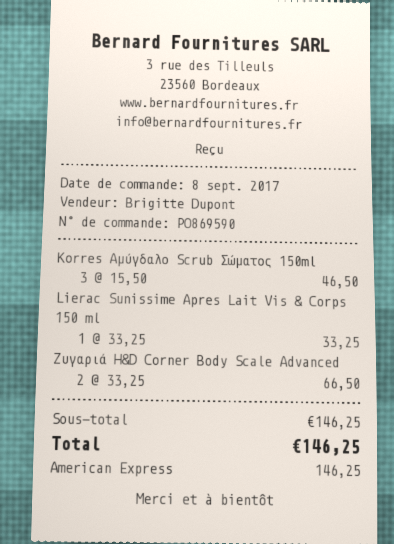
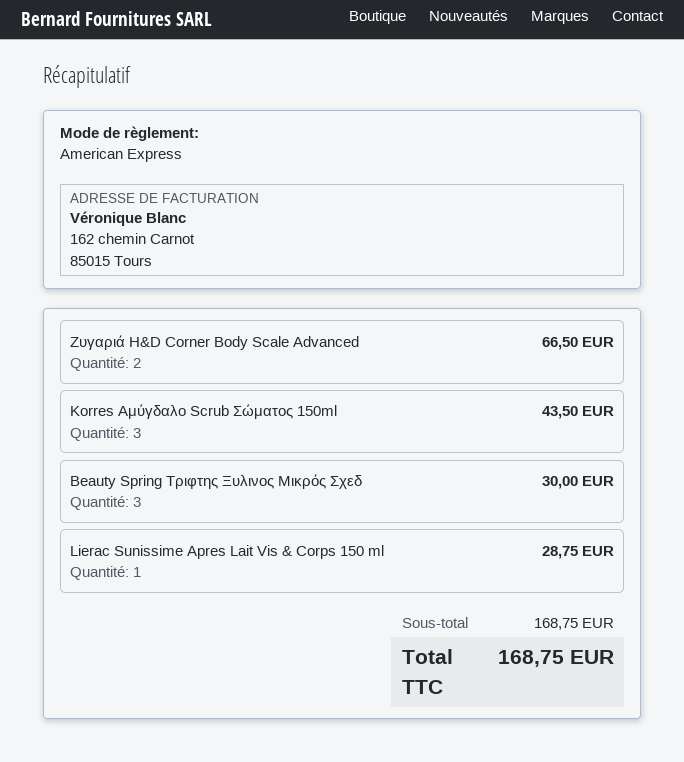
Korres Αμύγδαλο Scrub Σώματος 150ml: 3 for 46.50 -> 3 for 43.50
Lierac Sunissime Apres Lait Vis & Corps 150 ml: 1 for 33.25 -> 1 for 28.75
Beauty Spring Τριφτης Ξυλινος Μικρός Σχεδ: none -> 3 for 30.00
subtotal: 146.25 -> 168.75
total: 146.25 -> 168.75

